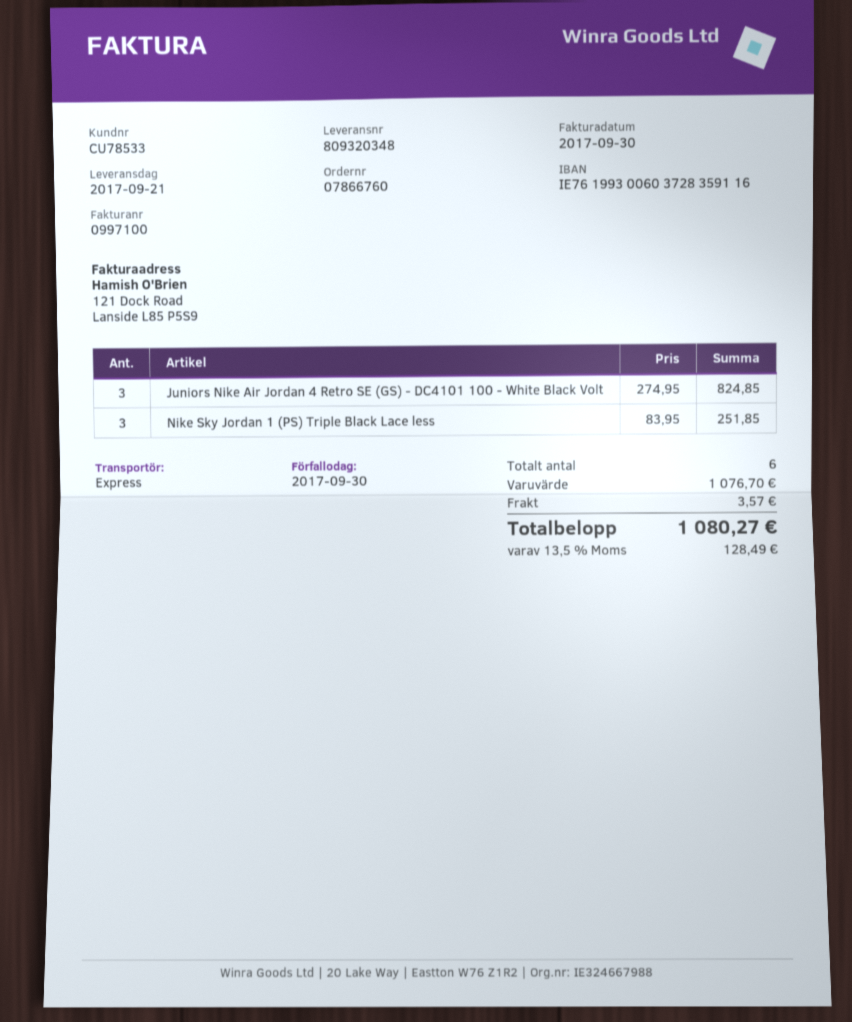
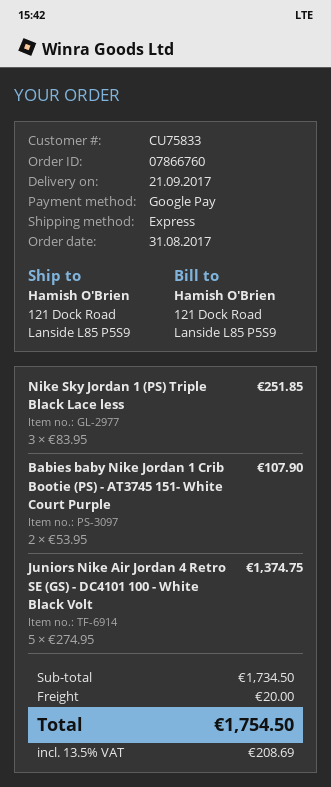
customer number: CU78533 -> CU75833
Juniors Nike Air Jordan 4 Retro SE (GS) - DC4101 100 - White Black Volt: 3 x 274.95 = 824.85 -> 5 x 274.95 = 1374.75
Babies baby Nike Jordan 1 Crib Bootie (PS) - AT3745 151- White Court Purple: none -> 2 x 53.95 = 107.90
subtotal: 1076.70 -> 1734.50
shipping: 3.57 -> 20.00
tax: 13.5% = 128.49 -> 13.5% = 208.69
total: 1080.27 -> 1754.50

